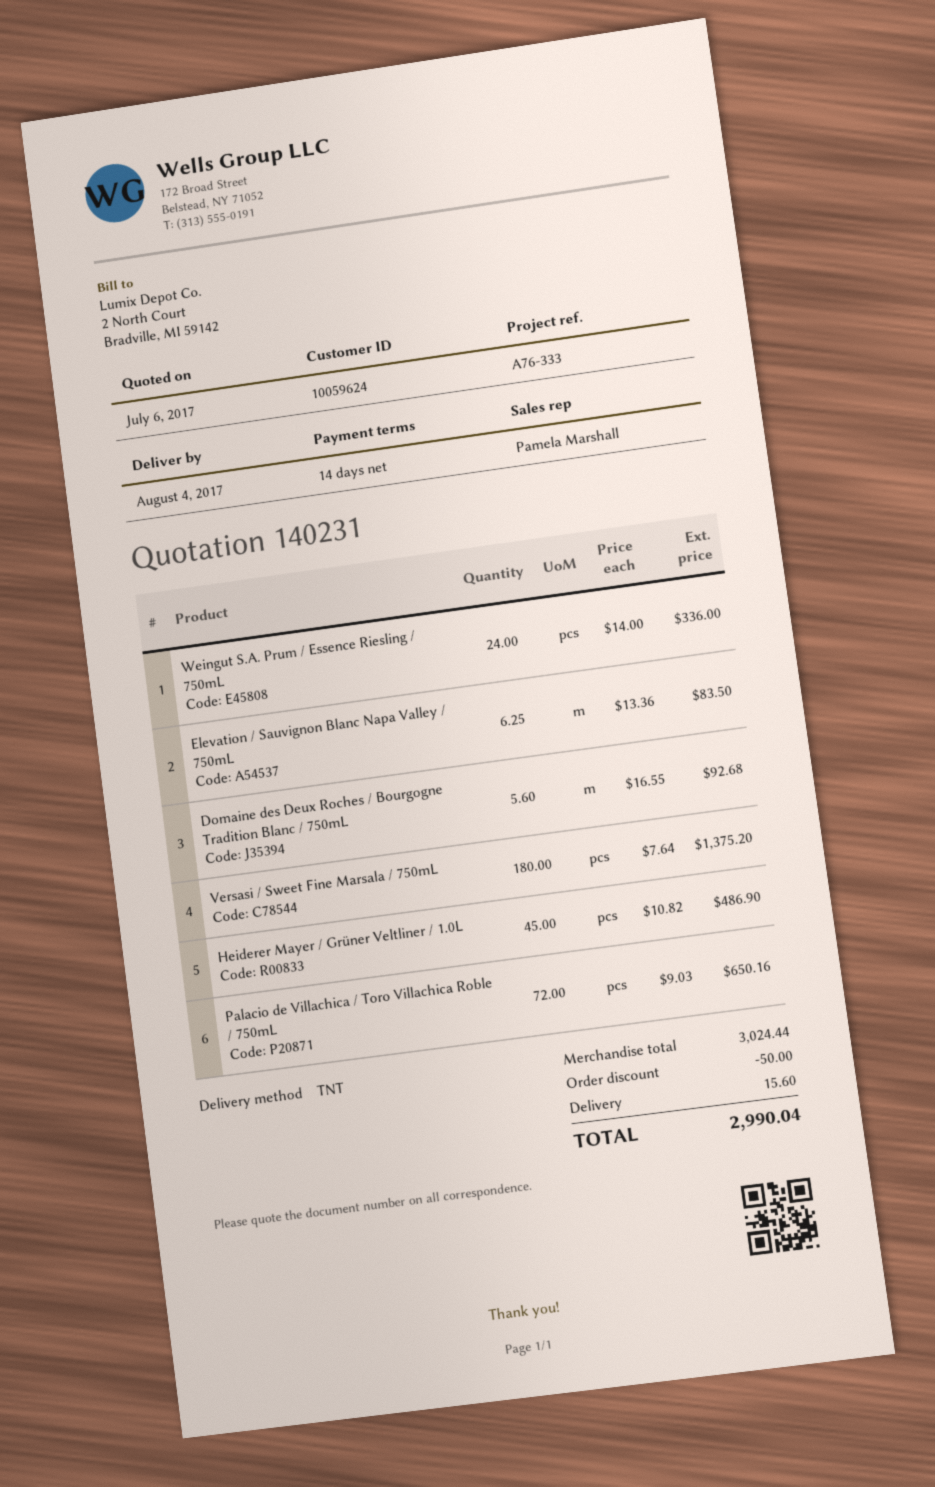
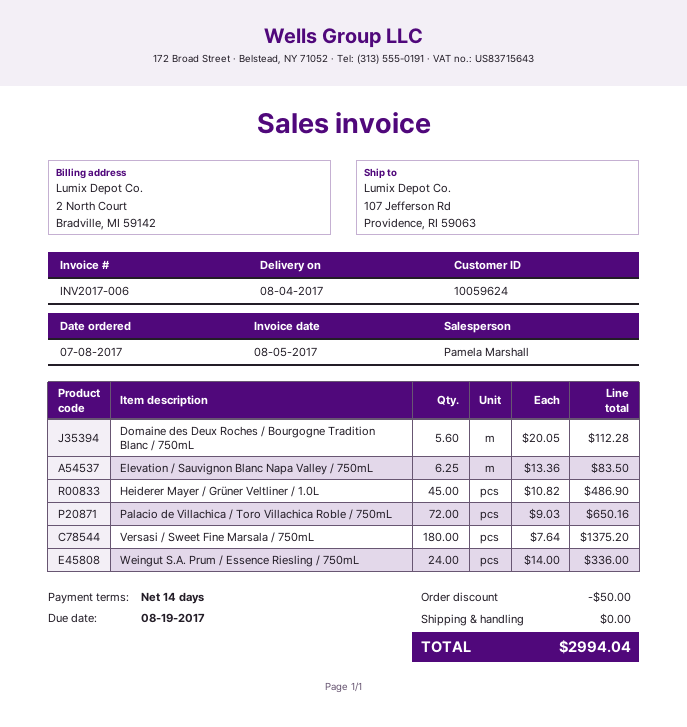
Domaine des Deux Roches / Bourgogne Tradition Blanc / 750mL: 5.6 x 16.55 = 92.68 -> 5.6 x 20.05 = 112.28
shipping: 15.60 -> 0.00
total: 2990.04 -> 2994.04

